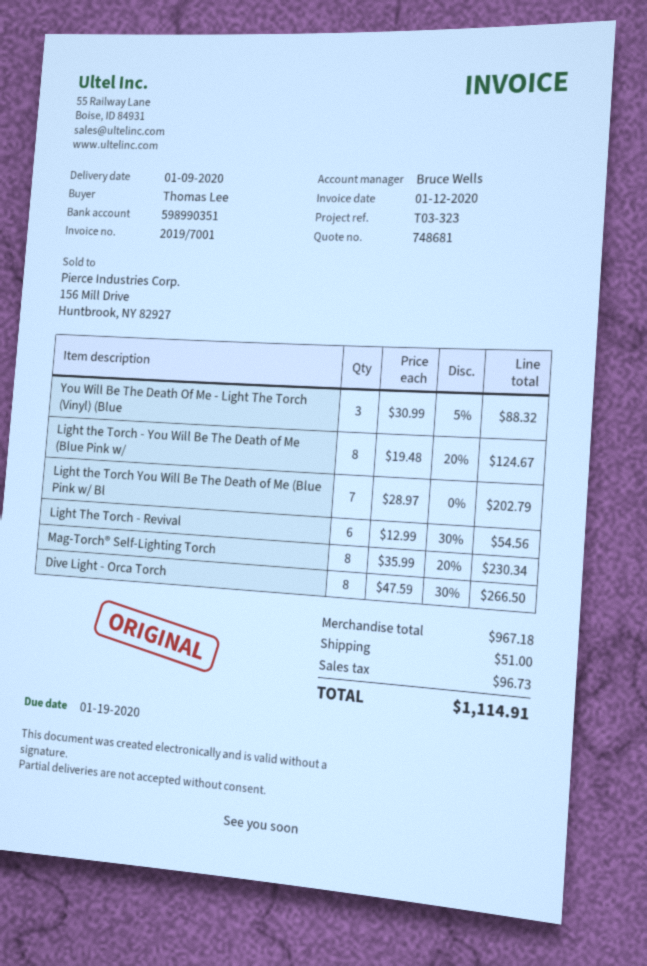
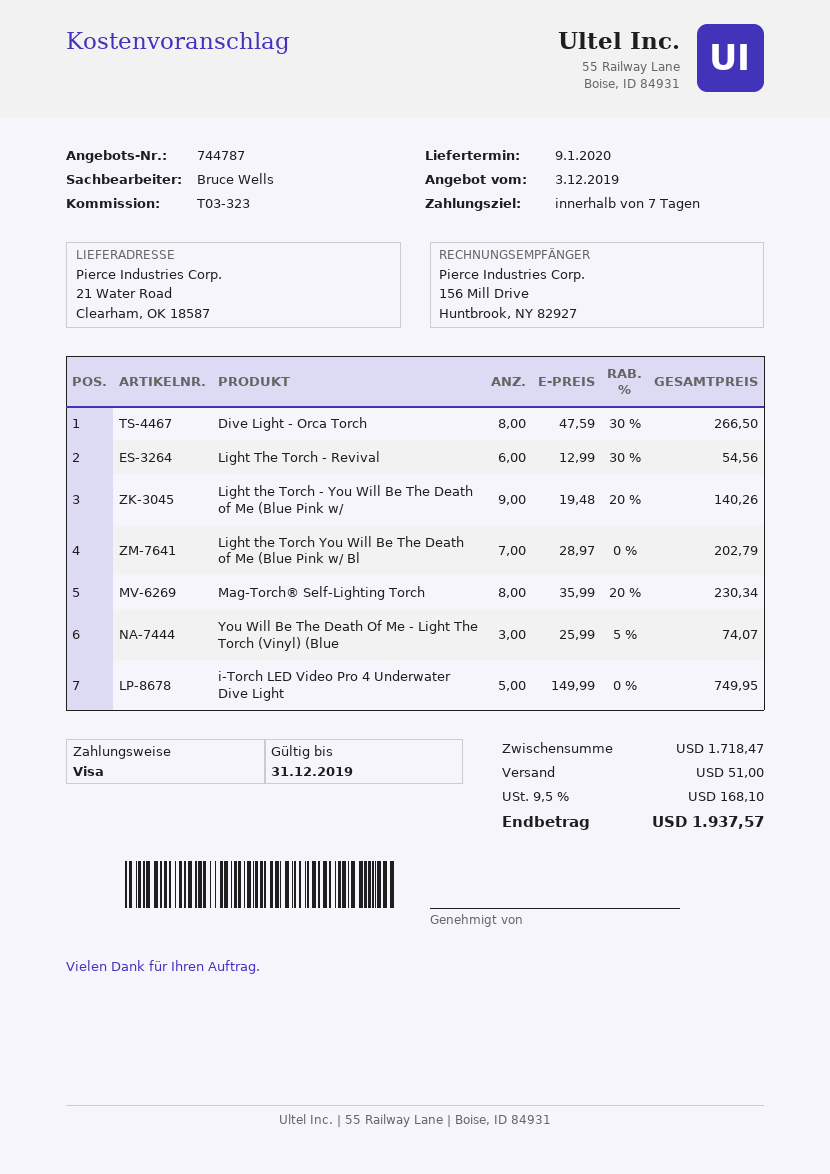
quote number: 748681 -> 744787
You Will Be The Death Of Me - Light The Torch (Vinyl) (Blue: 3 x 30.99 - 5% = 88.32 -> 3 x 25.99 - 5% = 74.07
Light the Torch - You Will Be The Death of Me (Blue Pink w/: 8 x 19.48 - 20% = 124.67 -> 9 x 19.48 - 20% = 140.26
i-Torch LED Video Pro 4 Underwater Dive Light: none -> 5 x 149.99 = 749.95
subtotal: 967.18 -> 1718.47
tax: 96.73 -> 168.10
total: 1114.91 -> 1937.57

